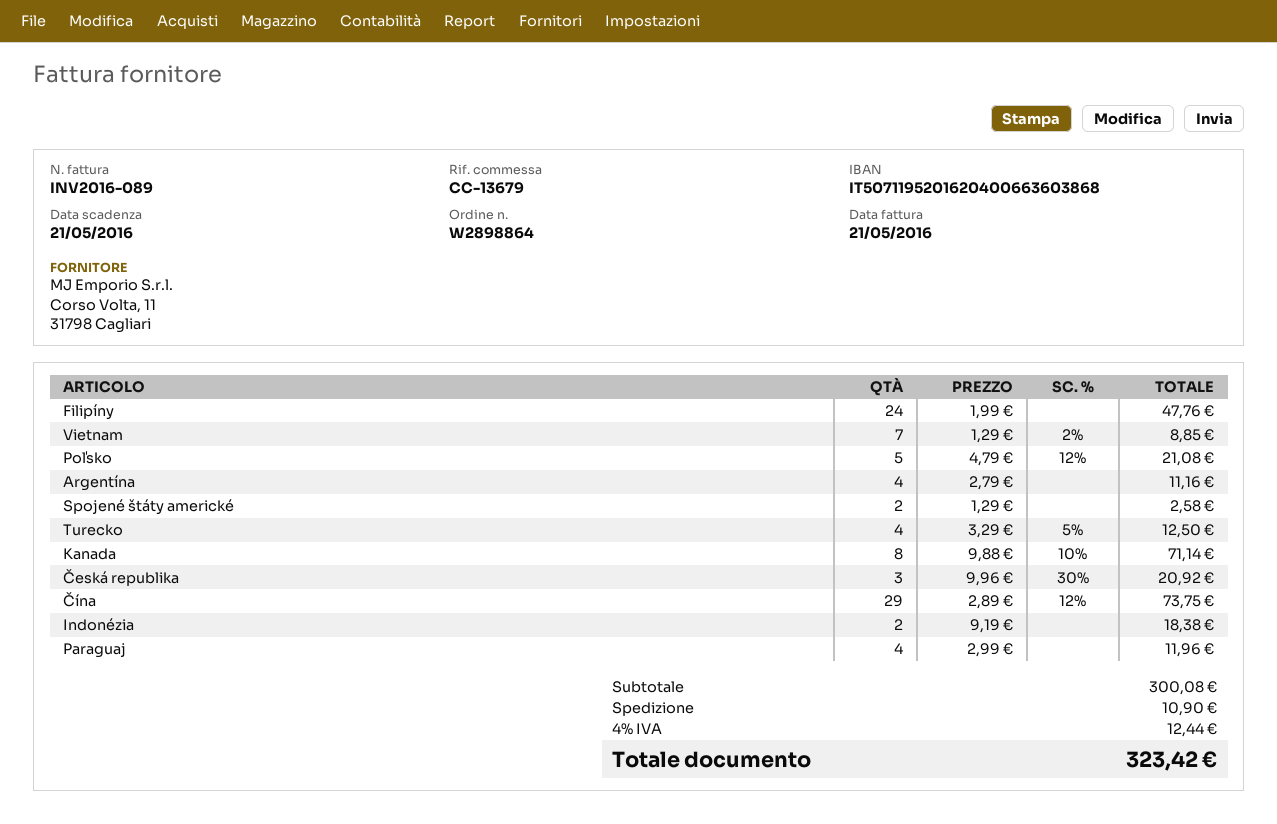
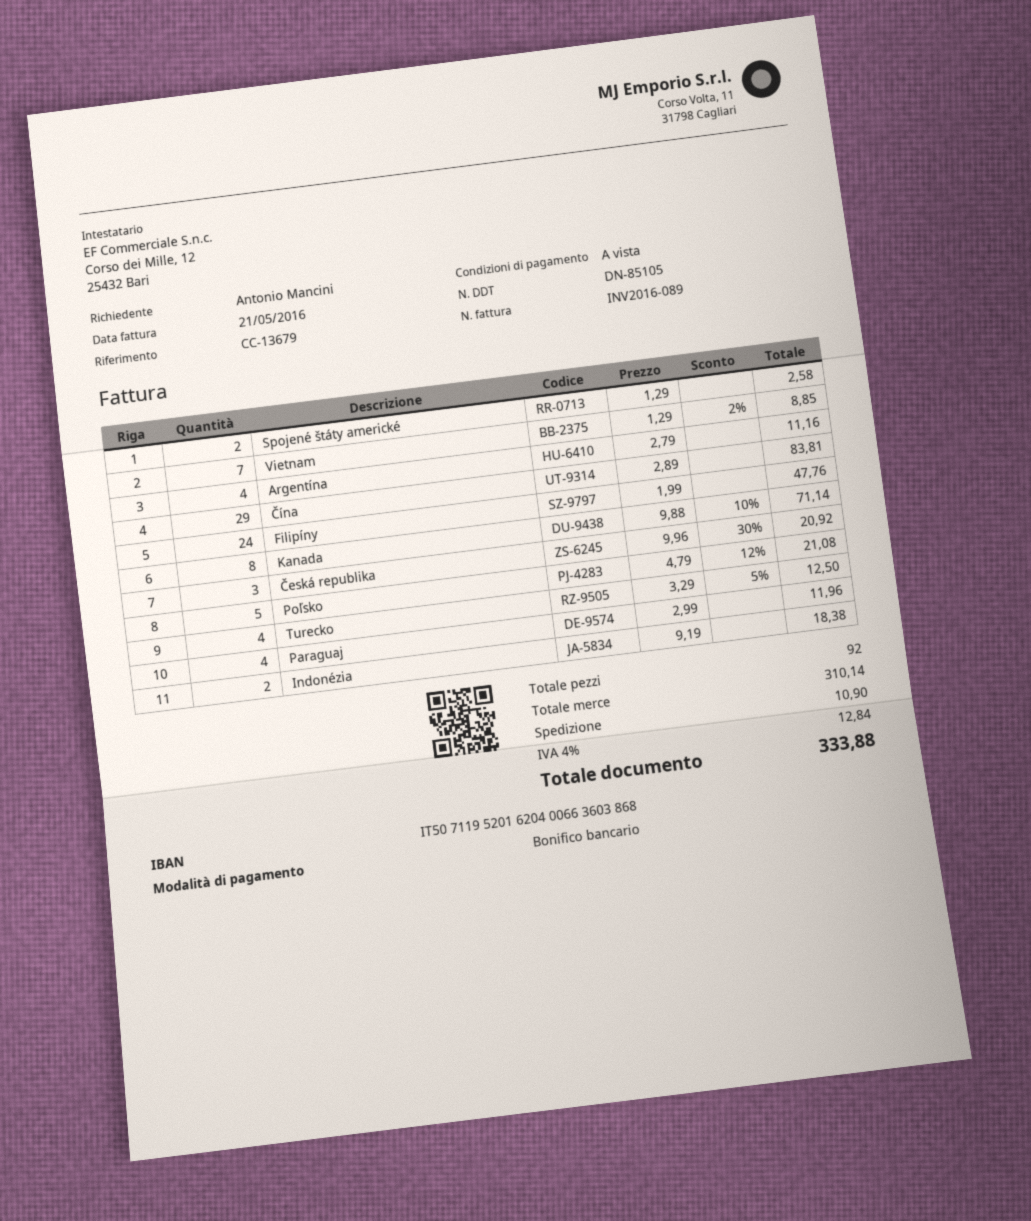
Čína: 29 x 2.89 - 12% = 73.75 -> 29 x 2.89 = 83.81
subtotal: 300.08 -> 310.14
tax: 4% = 12.44 -> 4% = 12.84
total: 323.42 -> 333.88

